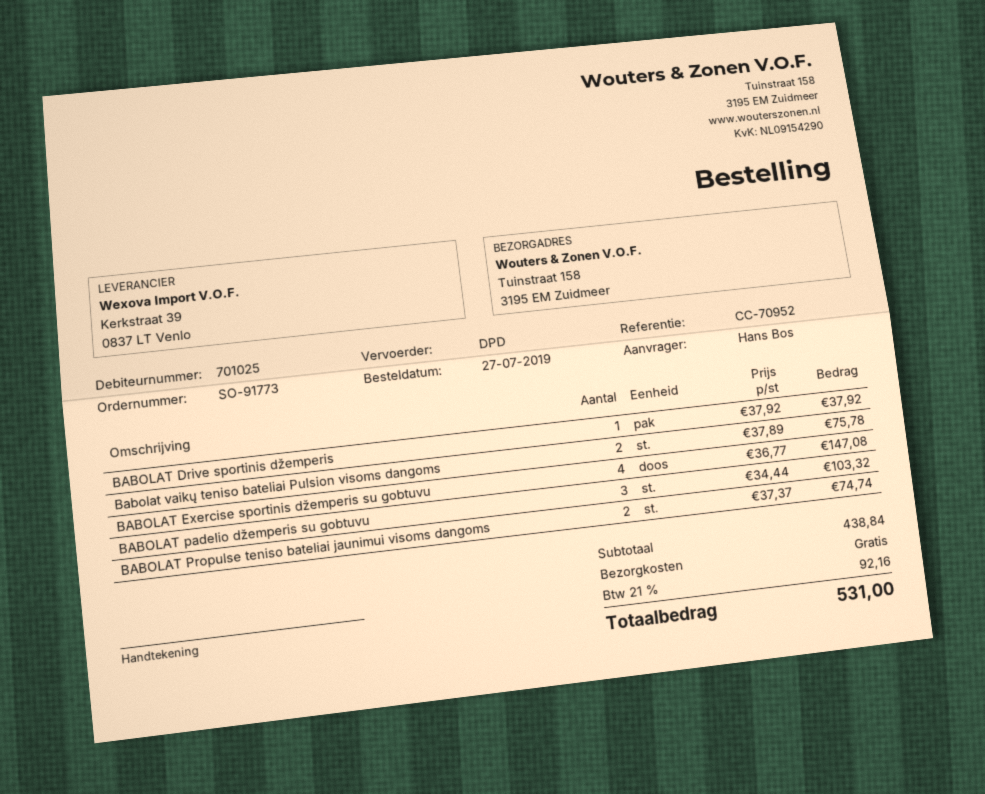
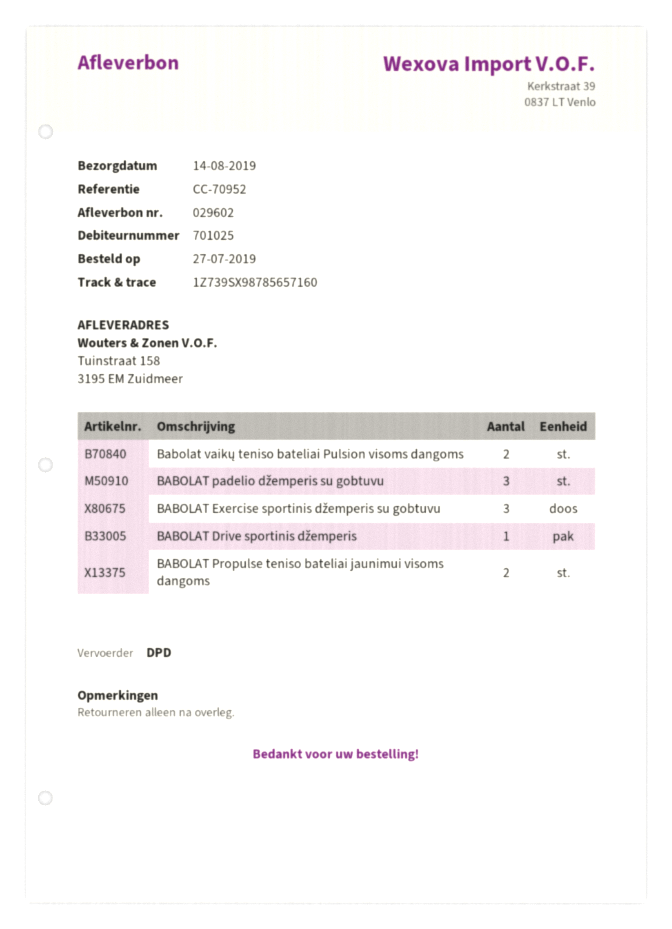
BABOLAT Exercise sportinis džemperis su gobtuvu: 4 -> 3

